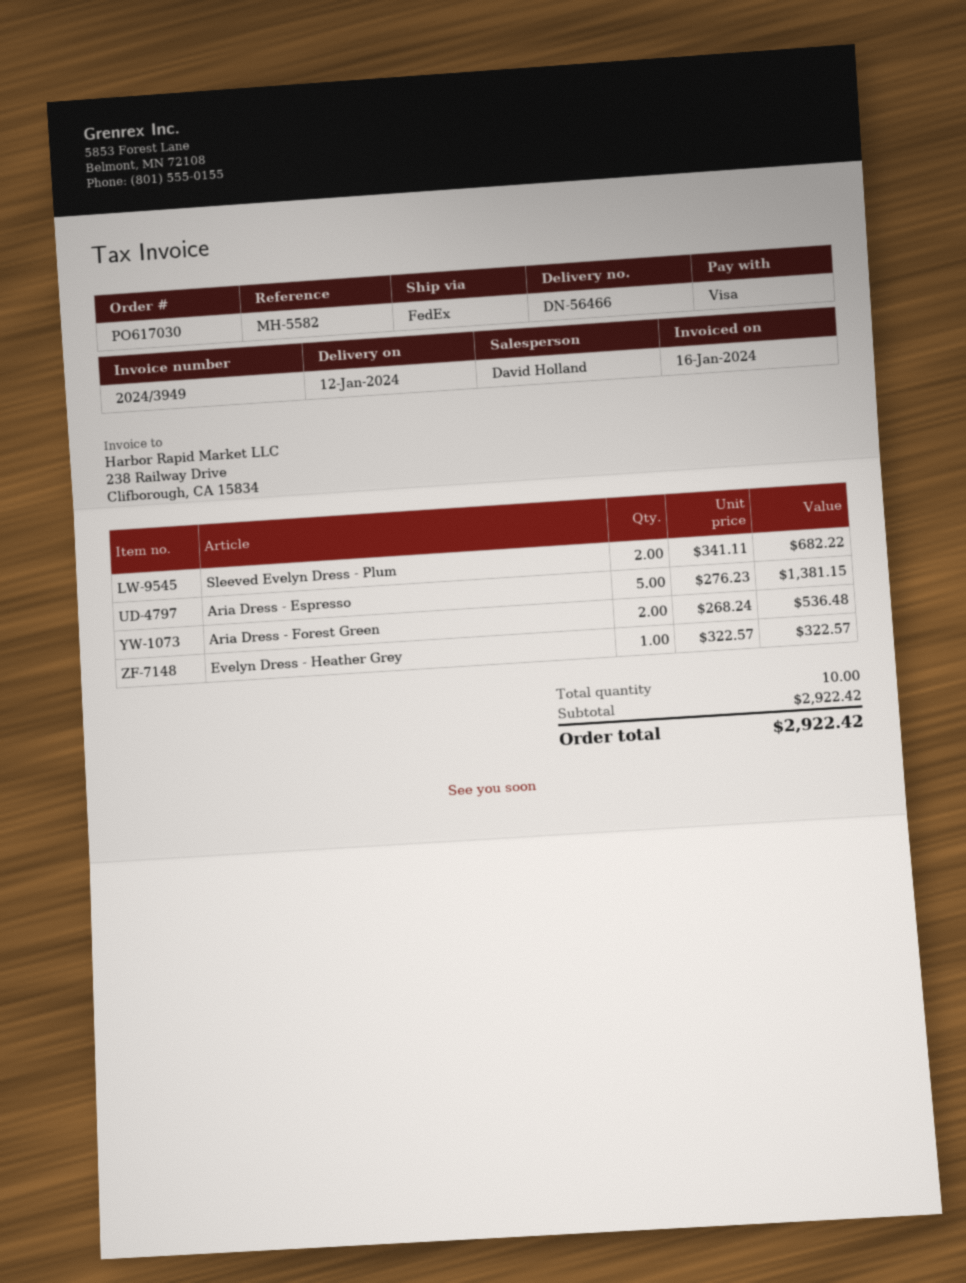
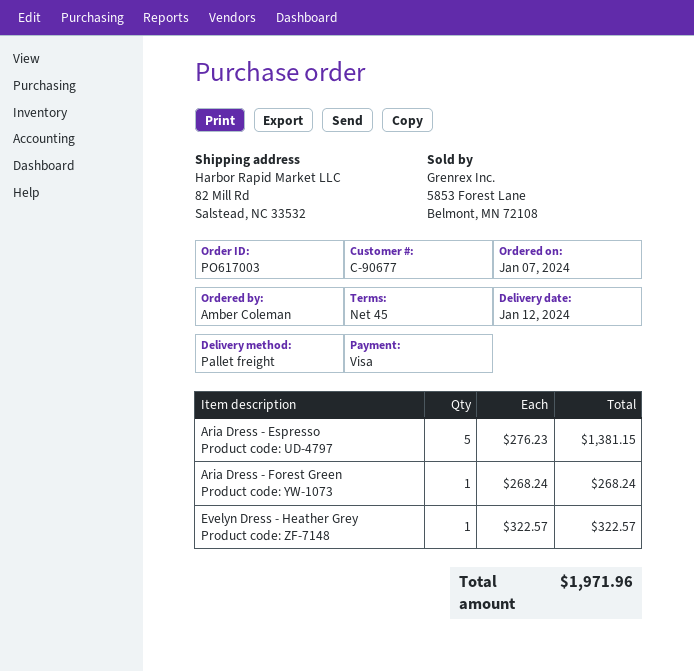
order number: PO617030 -> PO617003
shipping method: FedEx -> pallet freight
Sleeved Evelyn Dress - Plum: 2 x 341.11 = 682.22 -> none
Aria Dress - Forest Green: 2 x 268.24 = 536.48 -> 1 x 268.24 = 268.24
total: 2922.42 -> 1971.96

